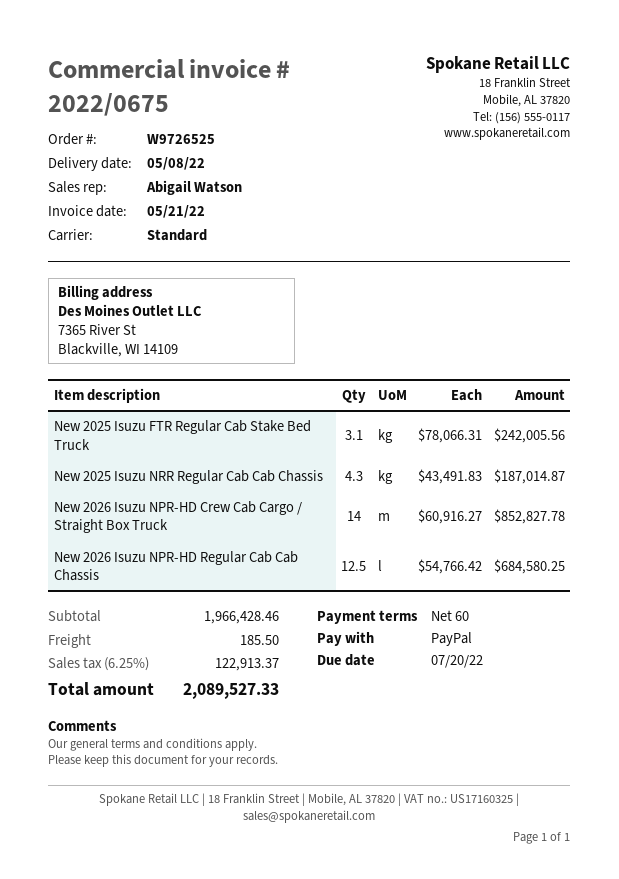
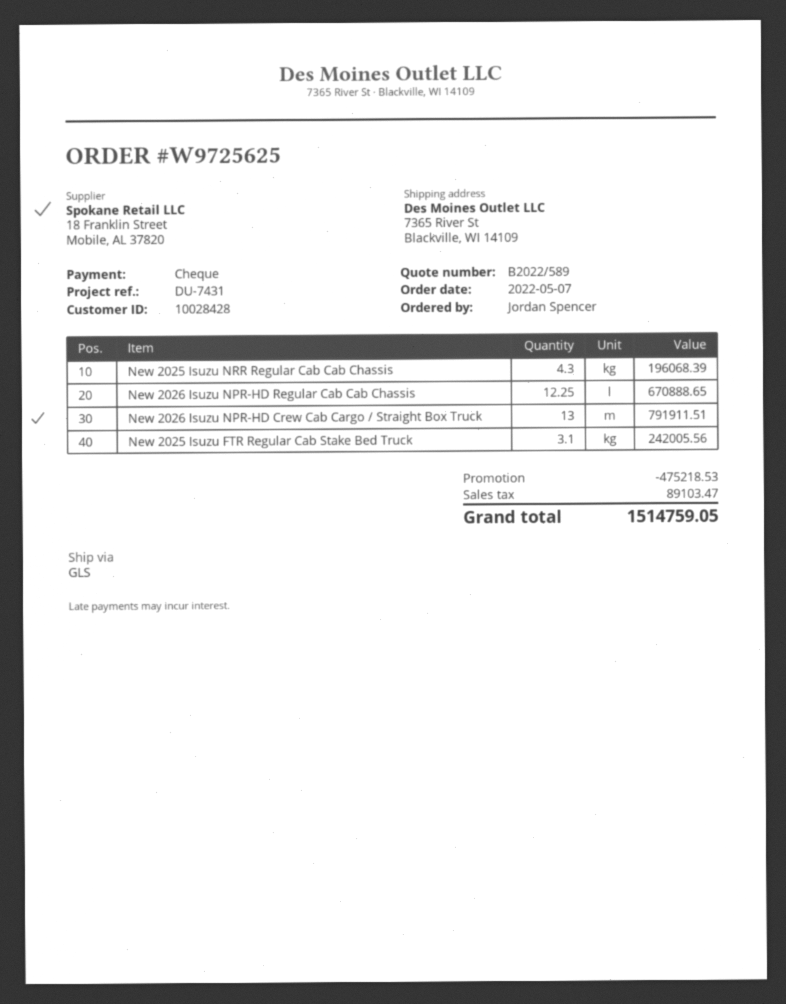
order number: W9726525 -> W9725625
payment method: PayPal -> cheque
shipping method: standard -> GLS
New 2025 Isuzu NRR Regular Cab Cab Chassis: 4.3 for 187014.87 -> 4.3 for 196068.39
New 2026 Isuzu NPR-HD Crew Cab Cargo / Straight Box Truck: 14 for 852827.78 -> 13 for 791911.51
New 2026 Isuzu NPR-HD Regular Cab Cab Chassis: 12.5 for 684580.25 -> 12.25 for 670888.65
discount: none -> 475218.53
shipping: 185.50 -> none
tax: 122913.37 -> 89103.47
total: 2089527.33 -> 1514759.05

